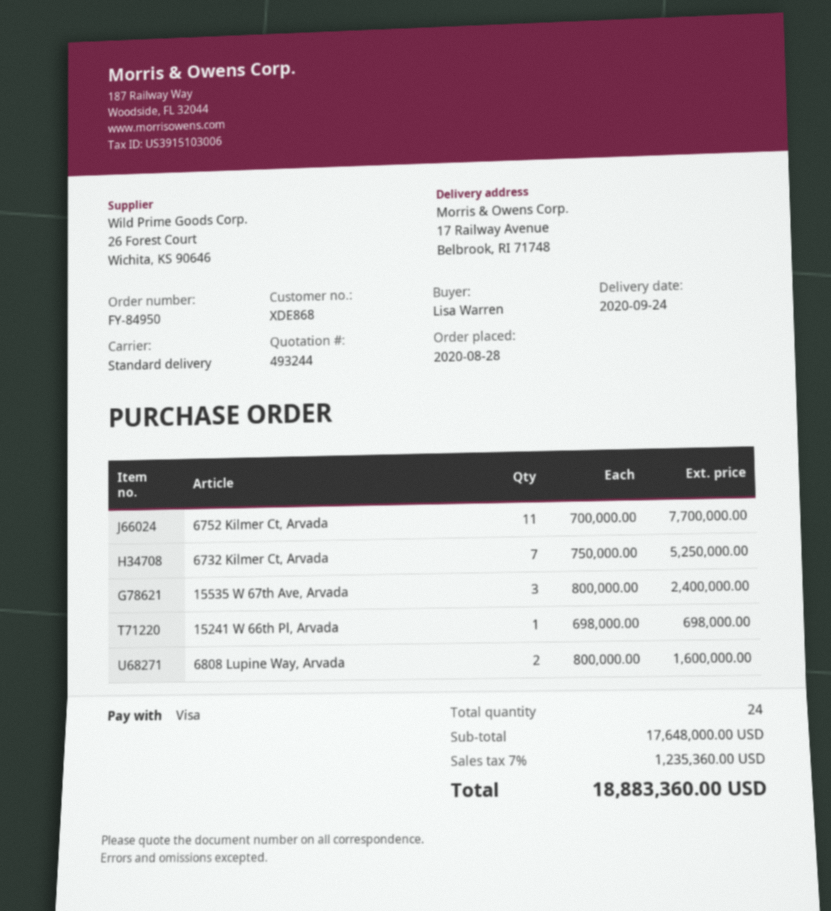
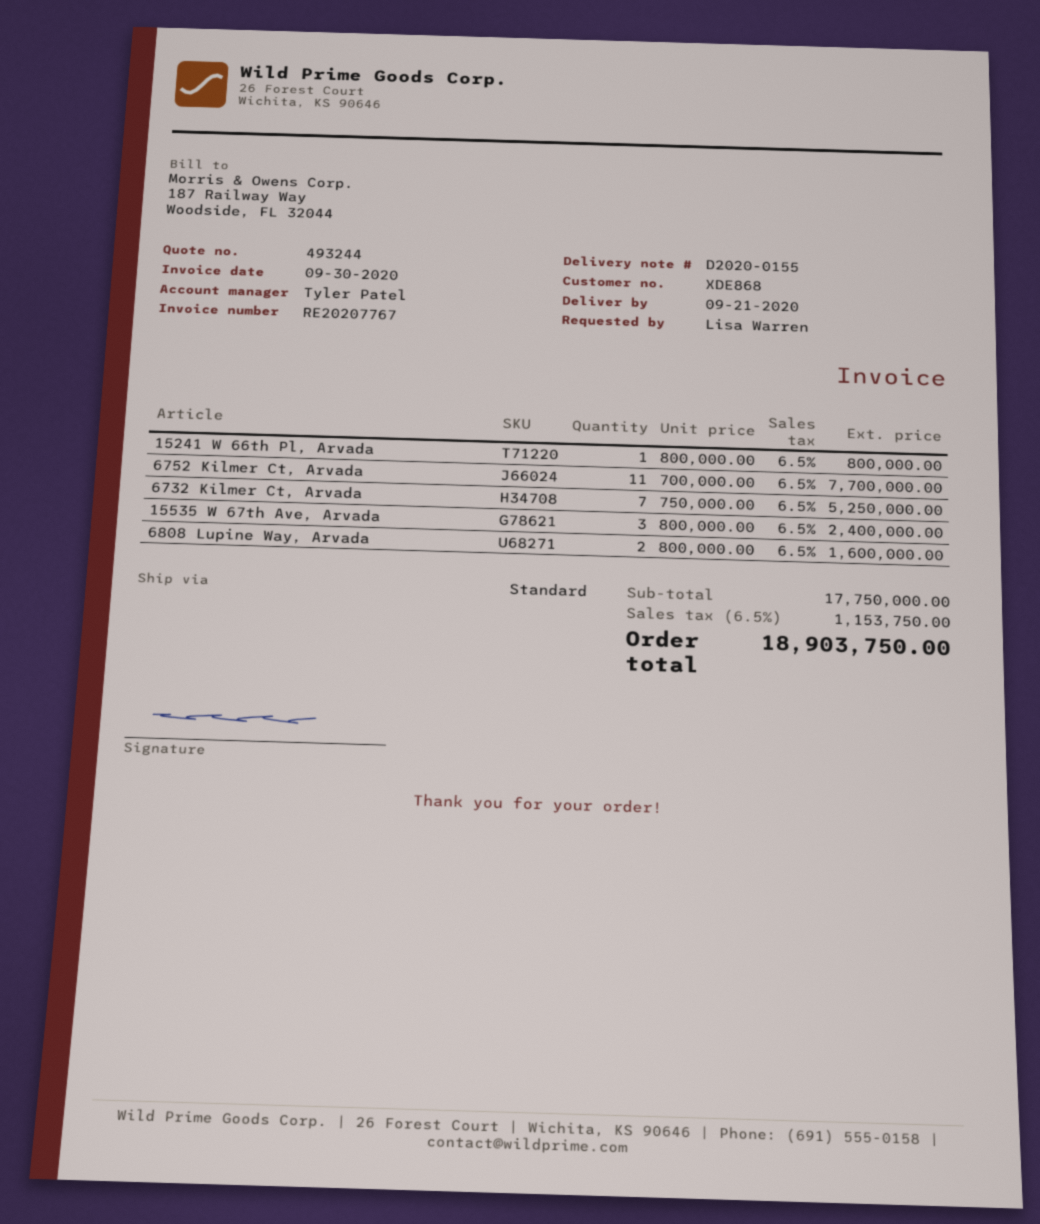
delivery date: 2020-09-24 -> 2020-09-21
15241 W 66th Pl, Arvada: 1 x 698000.00 = 698000.00 -> 1 x 800000.00 = 800000.00
subtotal: 17648000.00 -> 17750000.00
tax: 7% = 1235360.00 -> 6.5% = 1153750.00
total: 18883360.00 -> 18903750.00

